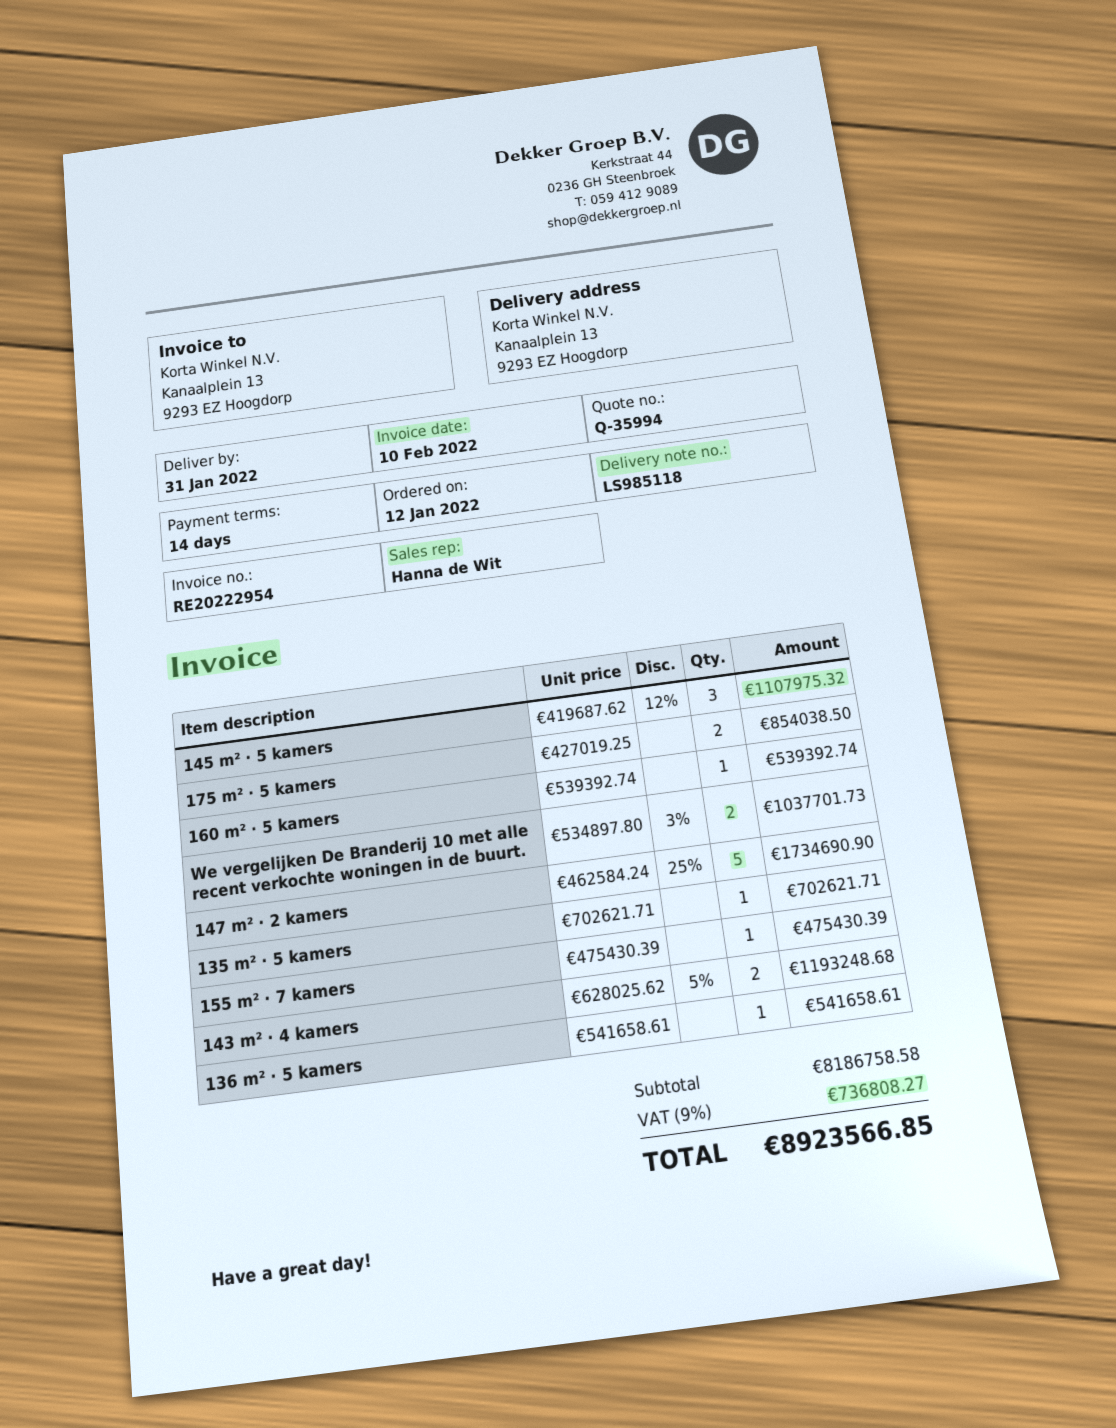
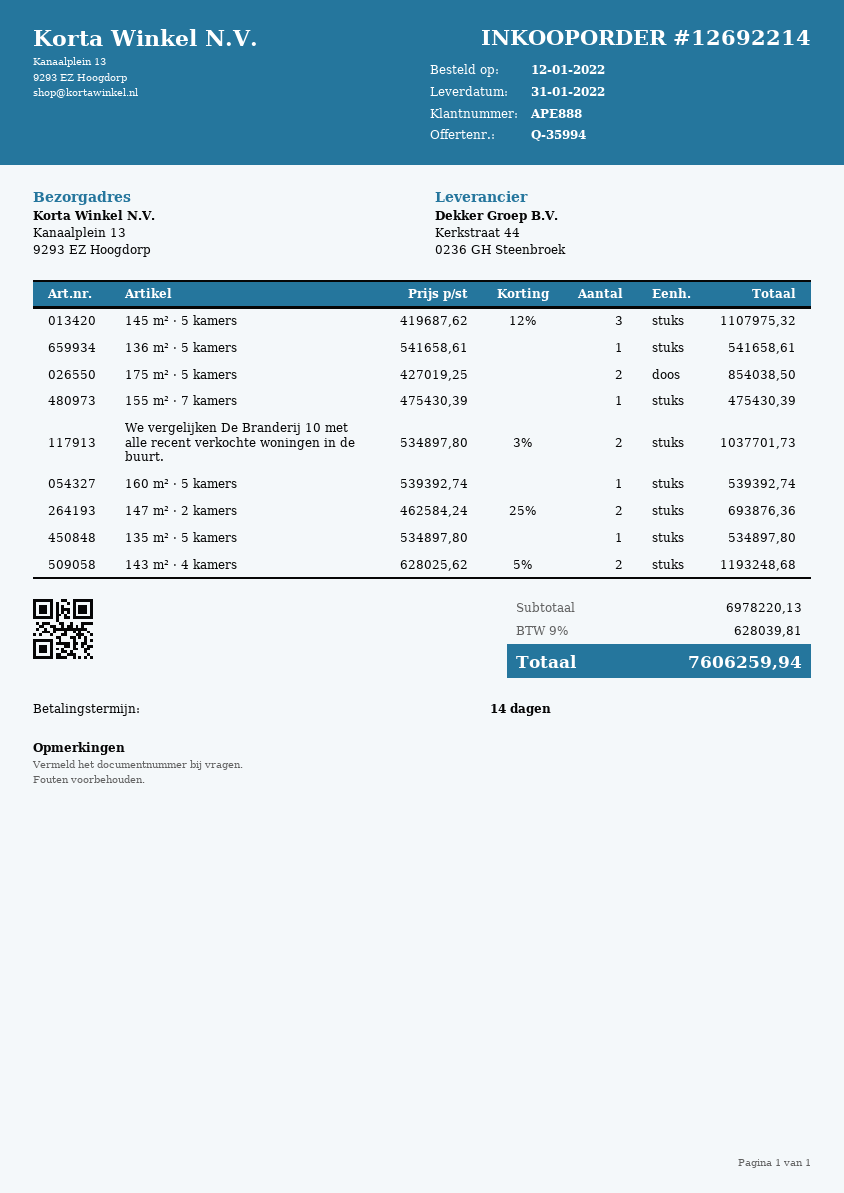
147 m² · 2 kamers: 5 x 462584.24 - 25% = 1734690.90 -> 2 x 462584.24 - 25% = 693876.36
135 m² · 5 kamers: 1 x 702621.71 = 702621.71 -> 1 x 534897.80 = 534897.80
subtotal: 8186758.58 -> 6978220.13
tax: 9% = 736808.27 -> 9% = 628039.81
total: 8923566.85 -> 7606259.94

